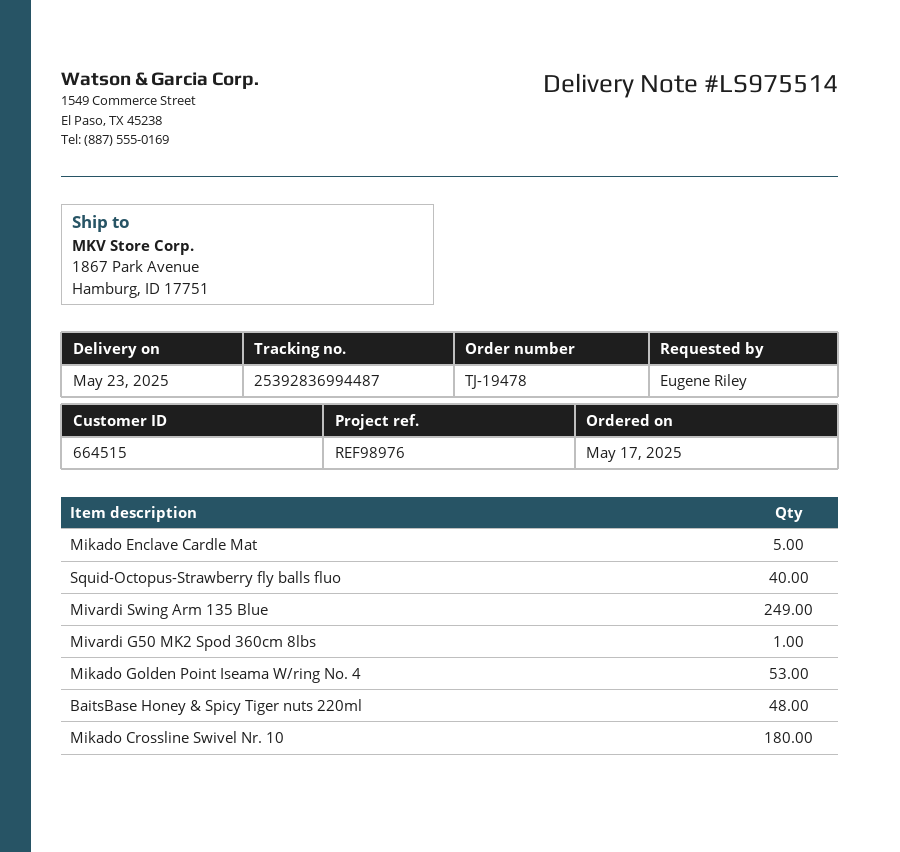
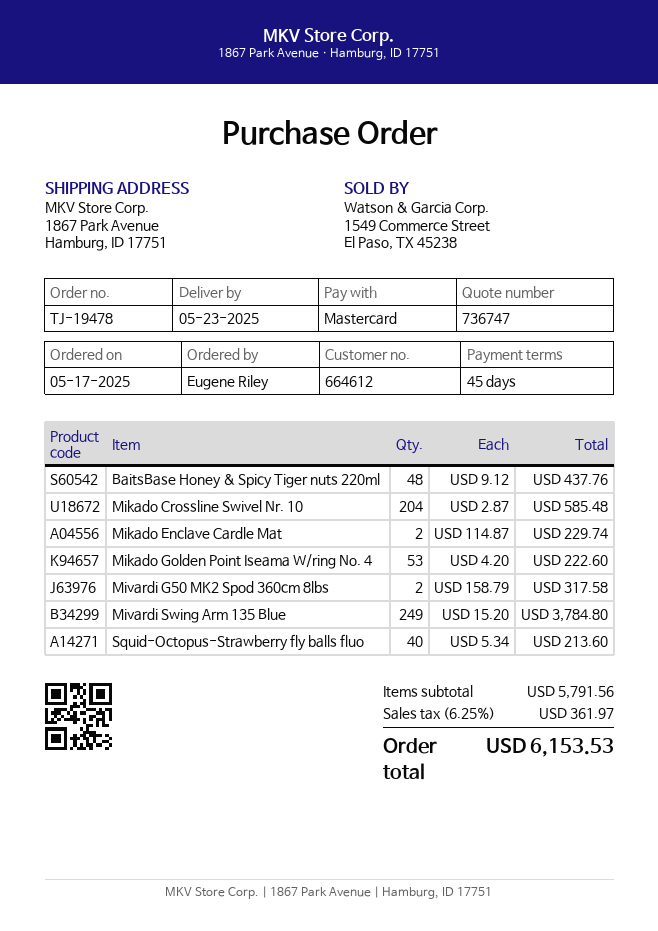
customer number: 664515 -> 664612
Mikado Enclave Cardle Mat: 5 -> 2
Mivardi G50 MK2 Spod 360cm 8lbs: 1 -> 2
Mikado Crossline Swivel Nr. 10: 180 -> 204

